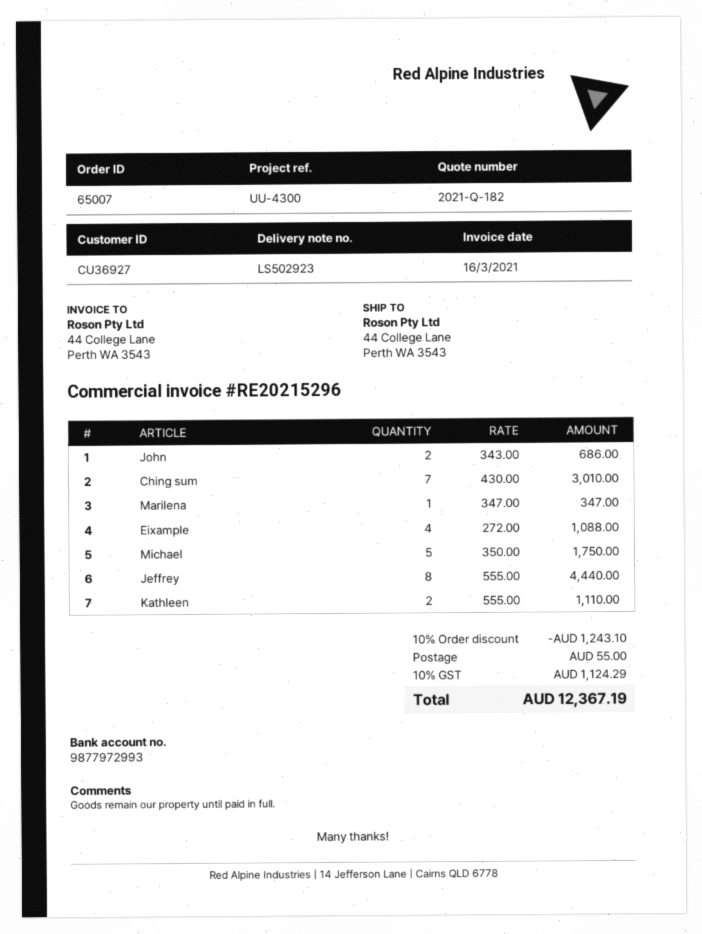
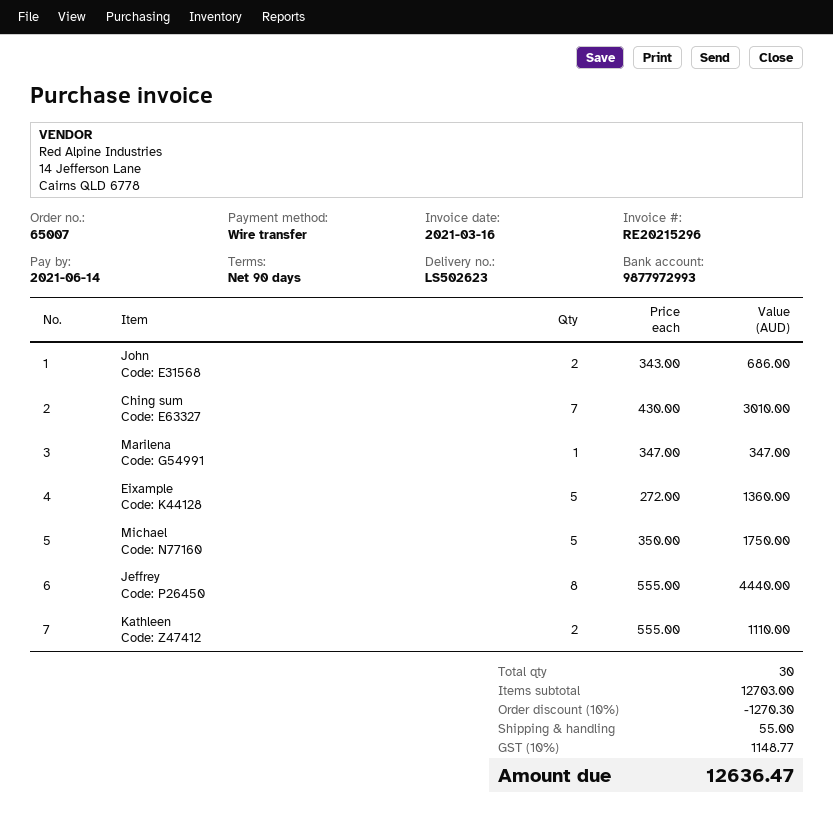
delivery note number: LS502923 -> LS502623
Eixample: 4 x 272.00 = 1088.00 -> 5 x 272.00 = 1360.00
discount: 10% = 1243.10 -> 10% = 1270.30
tax: 10% = 1124.29 -> 10% = 1148.77
total: 12367.19 -> 12636.47

